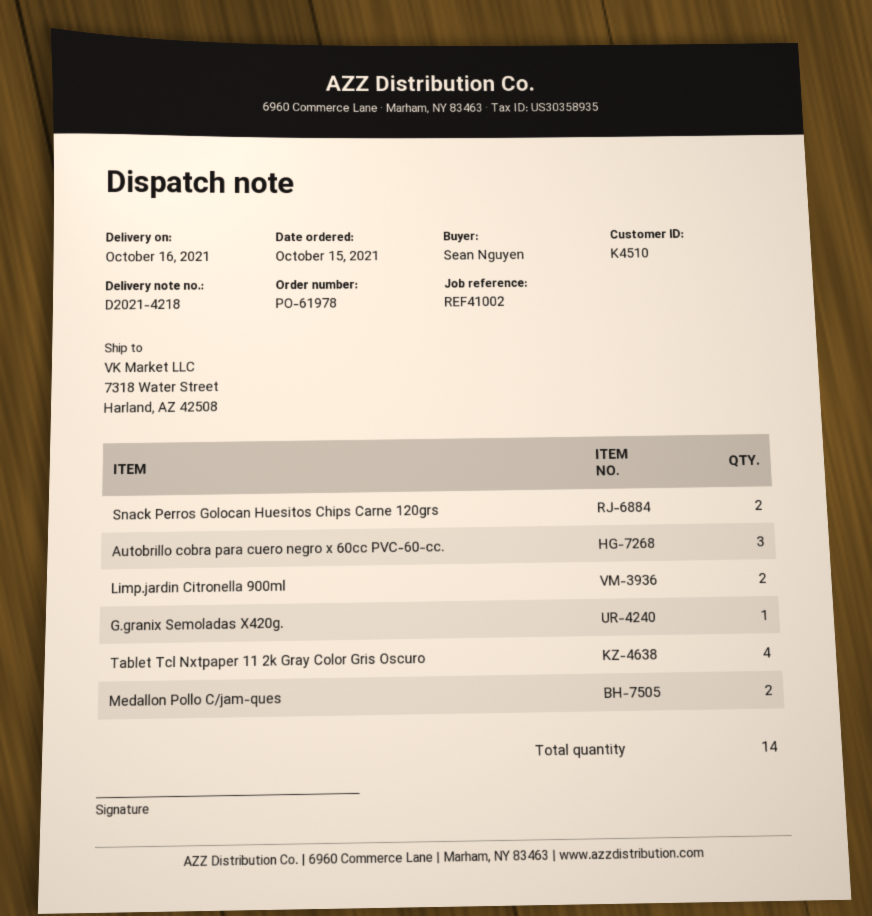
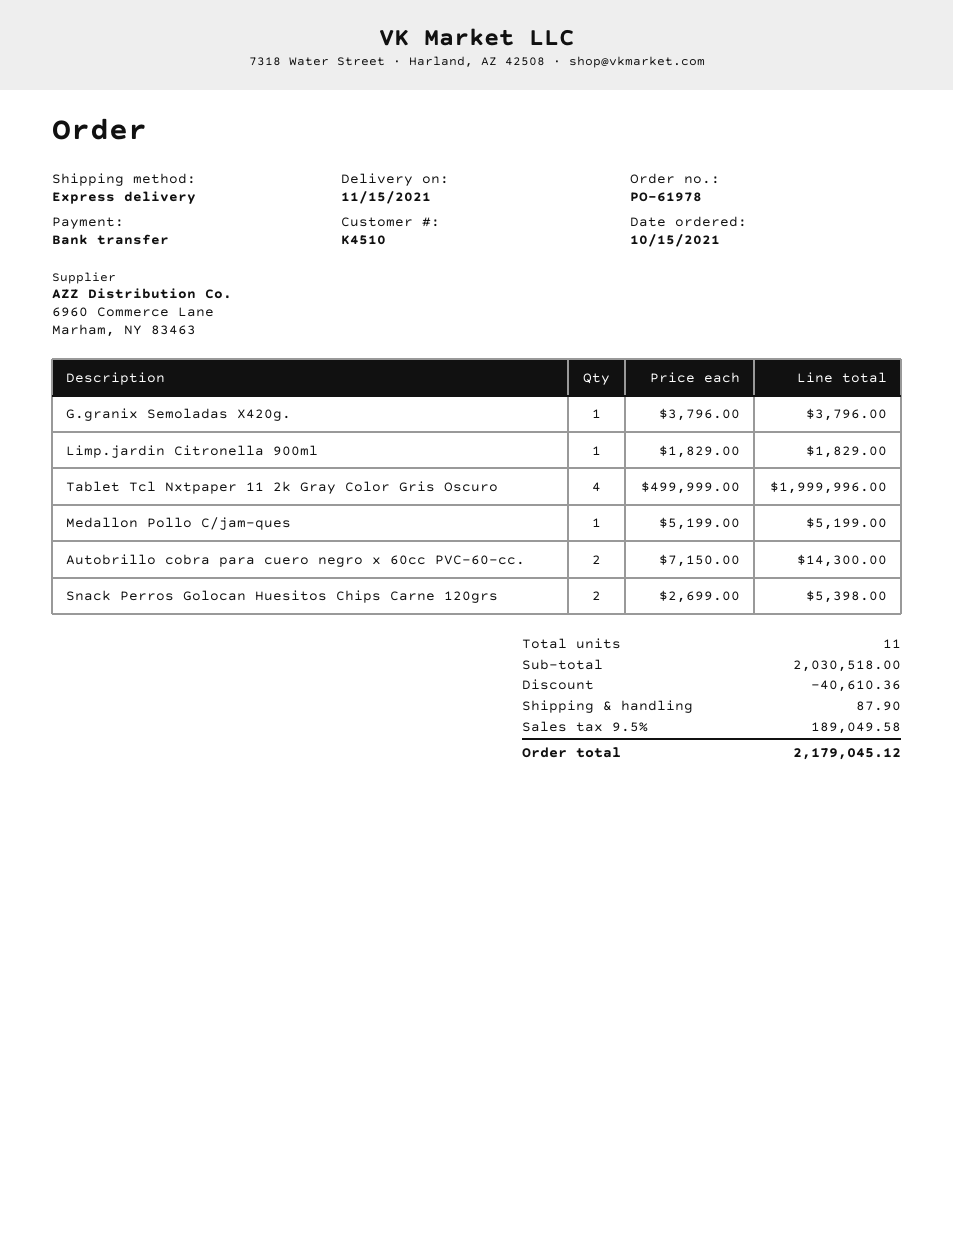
delivery date: 2021-10-16 -> 2021-11-15
Autobrillo cobra para cuero negro x 60cc PVC-60-cc.: 3 -> 2
Limp.jardin Citronella 900ml: 2 -> 1
Medallon Pollo C/jam-ques: 2 -> 1
total quantity: 14 -> 11

